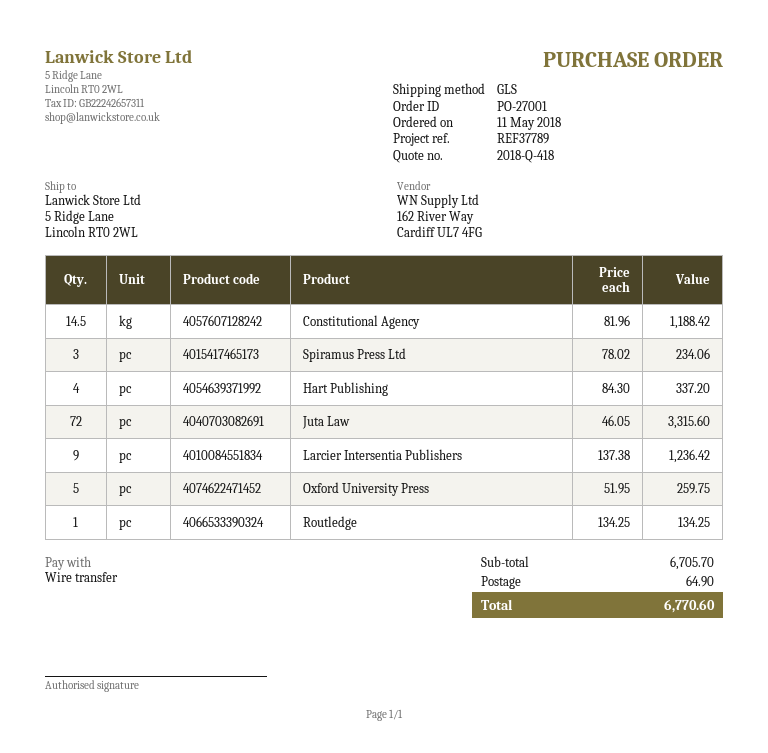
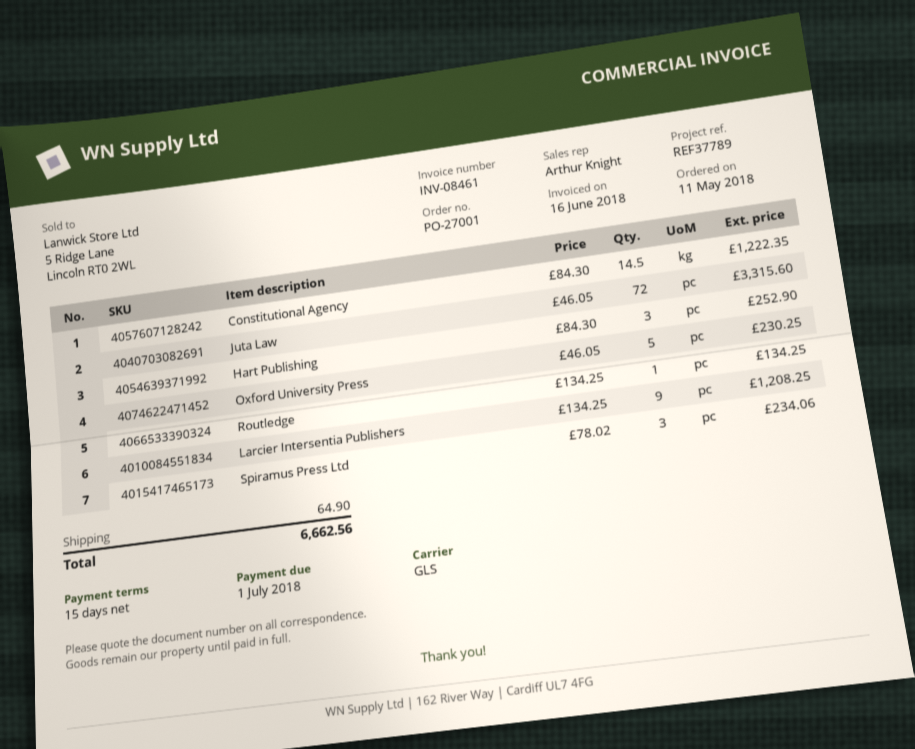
Constitutional Agency: 14.5 x 81.96 = 1188.42 -> 14.5 x 84.30 = 1222.35
Hart Publishing: 4 x 84.30 = 337.20 -> 3 x 84.30 = 252.90
Larcier Intersentia Publishers: 9 x 137.38 = 1236.42 -> 9 x 134.25 = 1208.25
Oxford University Press: 5 x 51.95 = 259.75 -> 5 x 46.05 = 230.25
total: 6770.60 -> 6662.56

